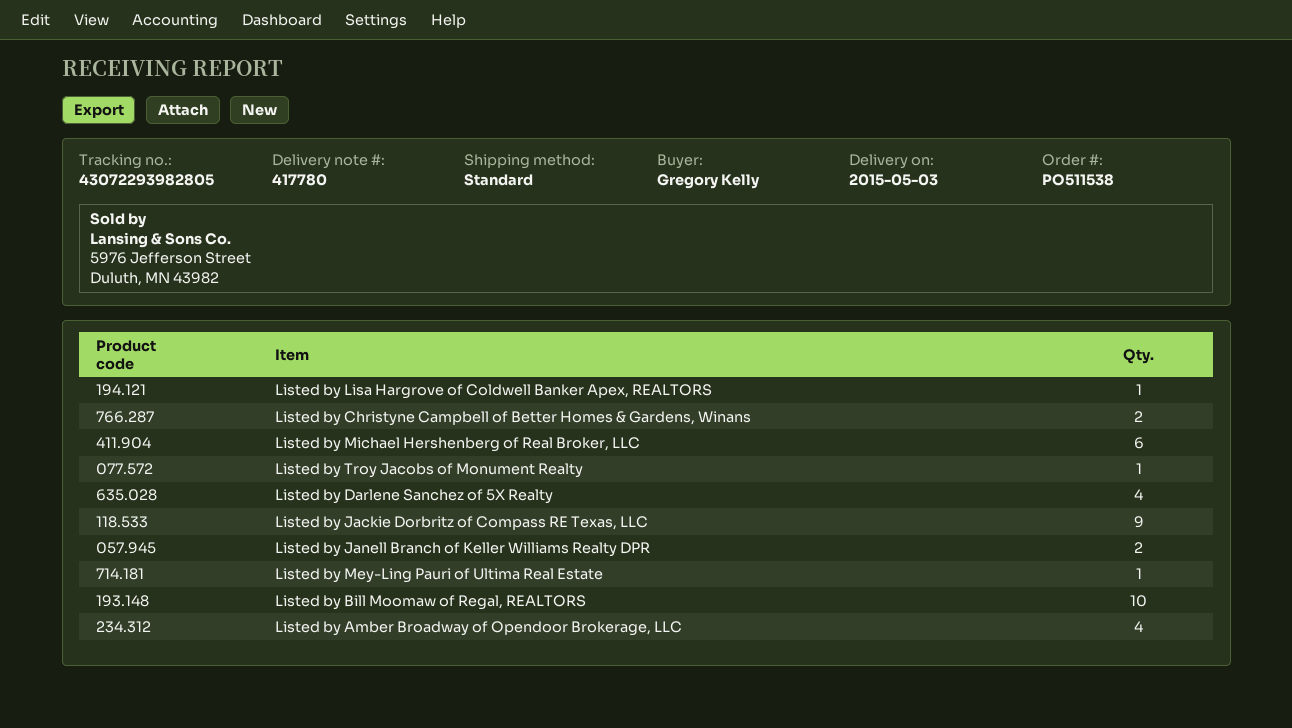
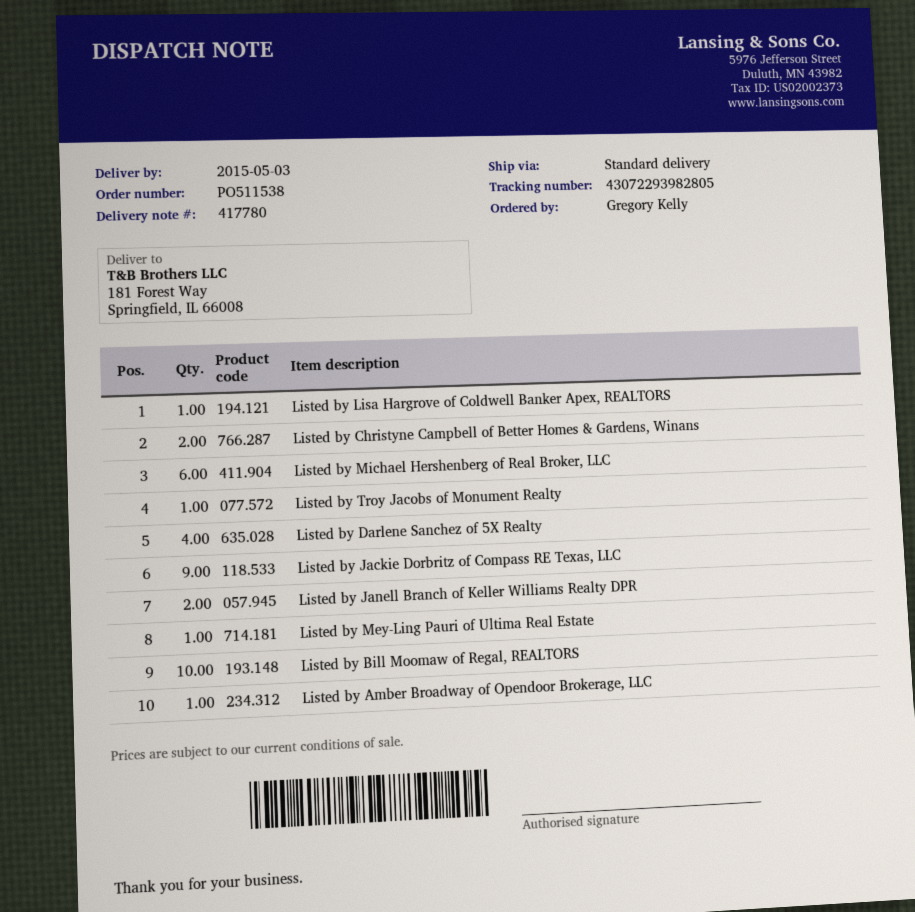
Listed by Amber Broadway of Opendoor Brokerage, LLC: 4 -> 1

